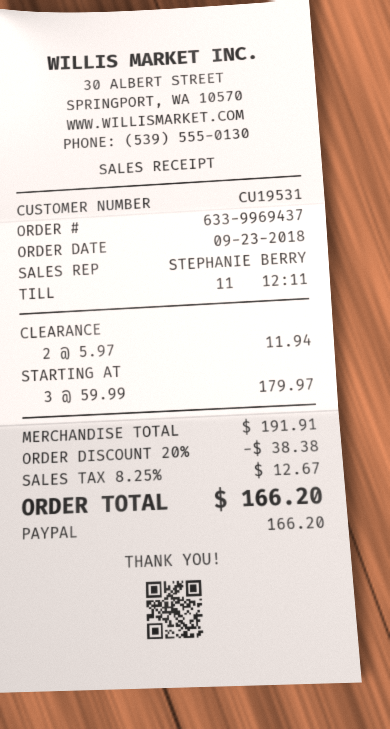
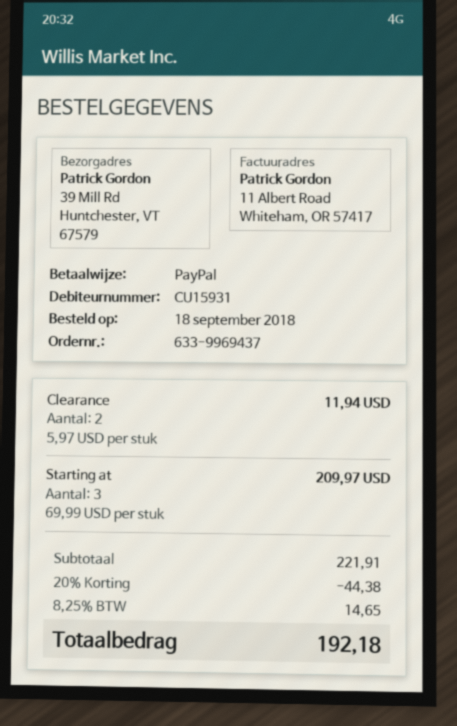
order date: 2018-09-23 -> 2018-09-18
customer number: CU19531 -> CU15931
STARTING AT: 3 x 59.99 = 179.97 -> 3 x 69.99 = 209.97
subtotal: 191.91 -> 221.91
discount: 20% = 38.38 -> 20% = 44.38
tax: 8.25% = 12.67 -> 8.25% = 14.65
total: 166.20 -> 192.18

